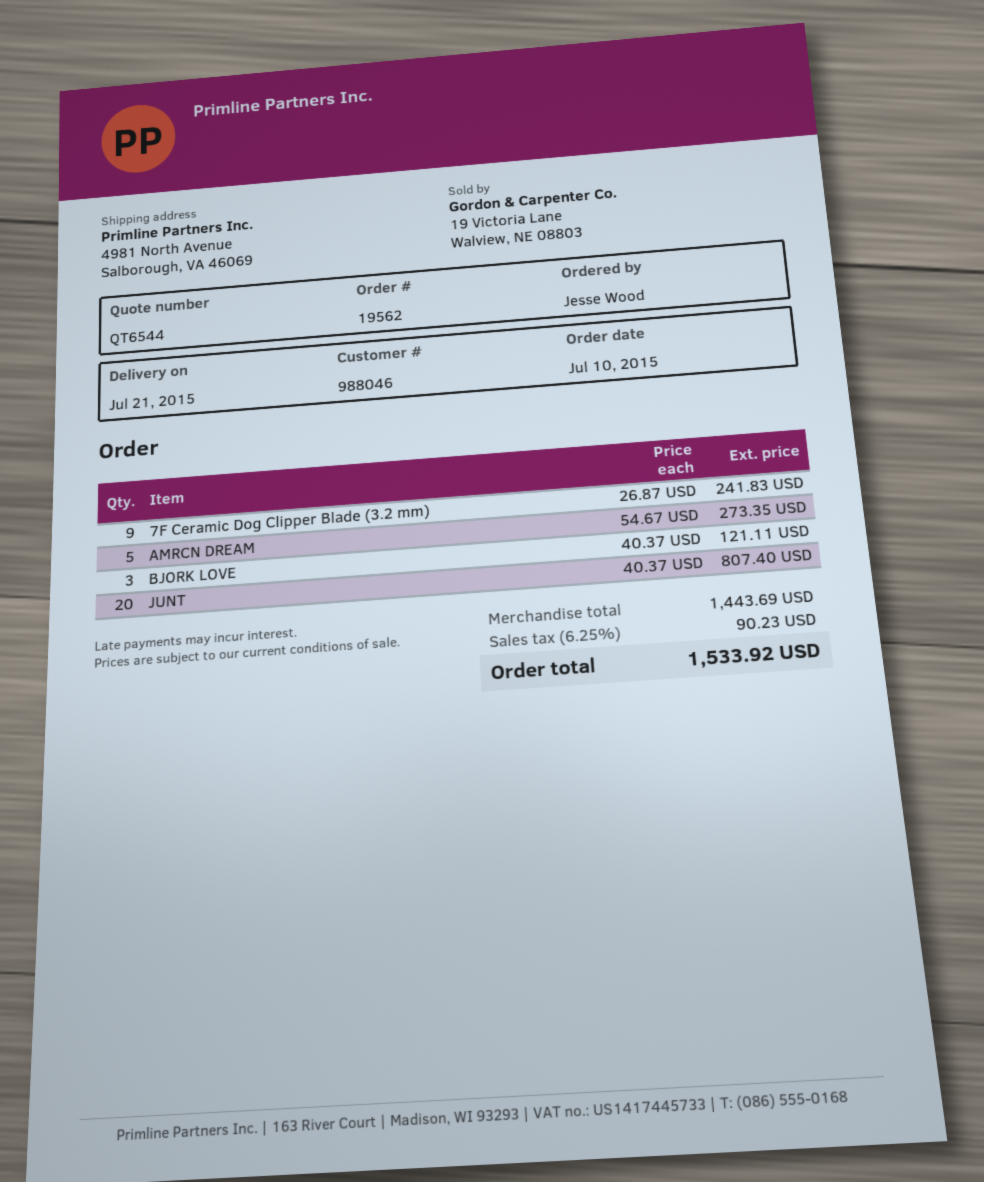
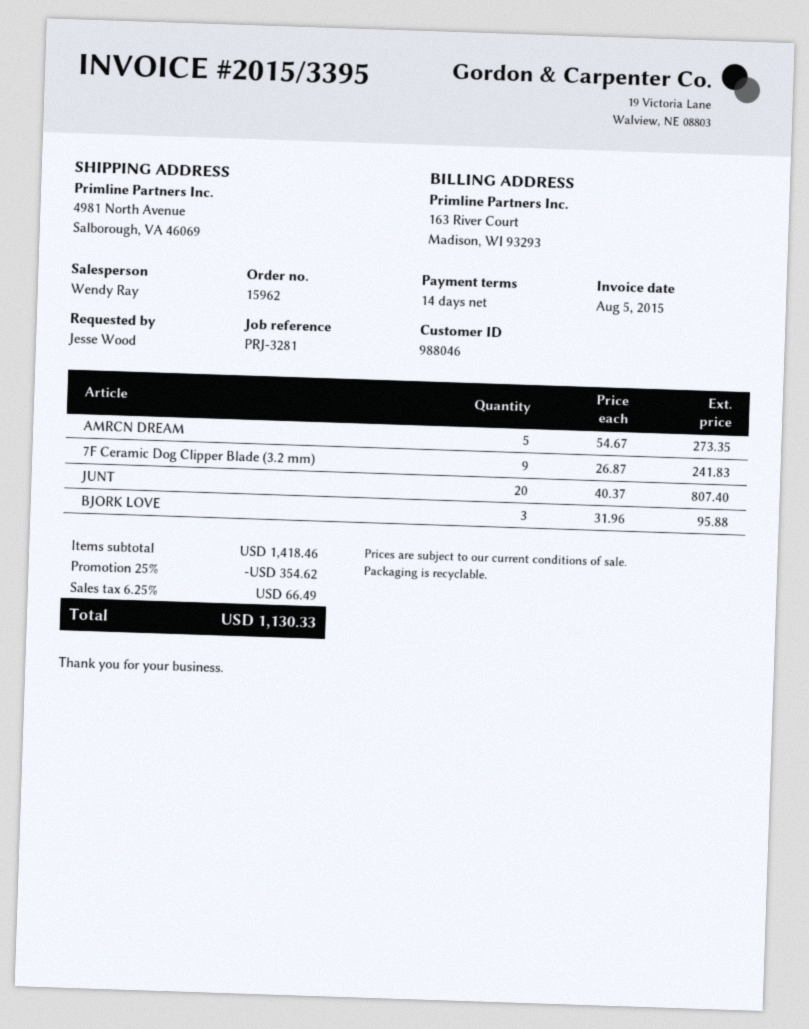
order number: 19562 -> 15962
BJORK LOVE: 3 x 40.37 = 121.11 -> 3 x 31.96 = 95.88
subtotal: 1443.69 -> 1418.46
discount: none -> 25% = 354.62
tax: 6.25% = 90.23 -> 6.25% = 66.49
total: 1533.92 -> 1130.33

